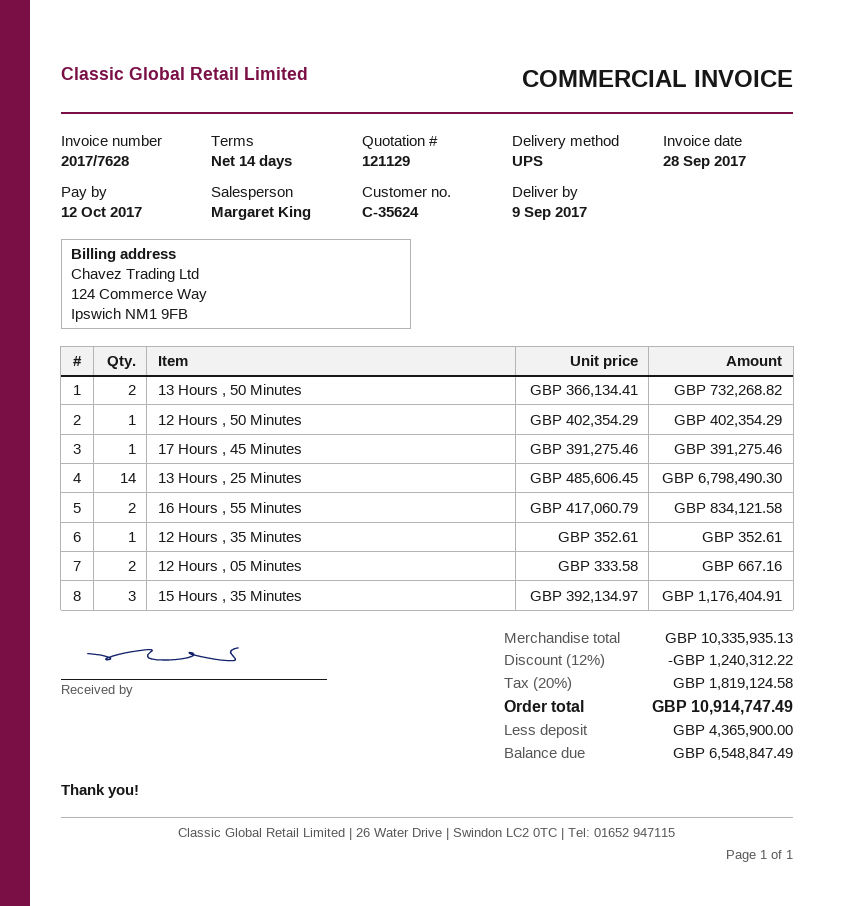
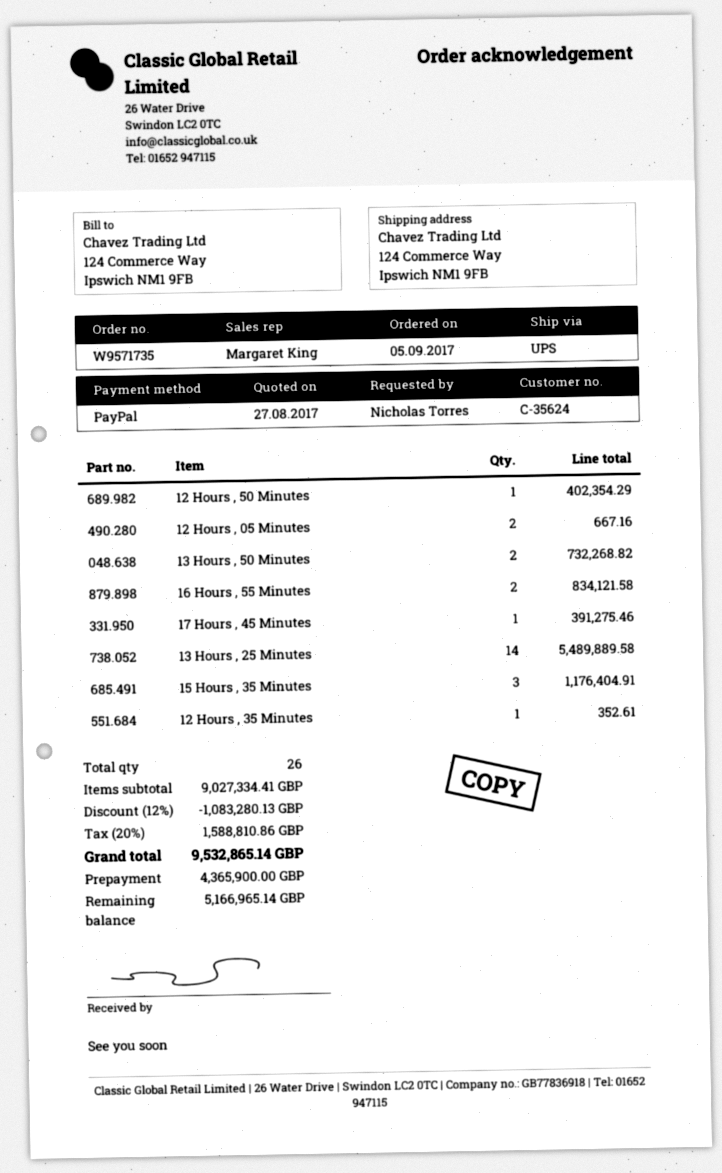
13 Hours , 25 Minutes: 14 for 6798490.30 -> 14 for 5489889.58
subtotal: 10335935.13 -> 9027334.41
discount: 12% = 1240312.22 -> 12% = 1083280.13
tax: 20% = 1819124.58 -> 20% = 1588810.86
total: 10914747.49 -> 9532865.14
balance: 6548847.49 -> 5166965.14

